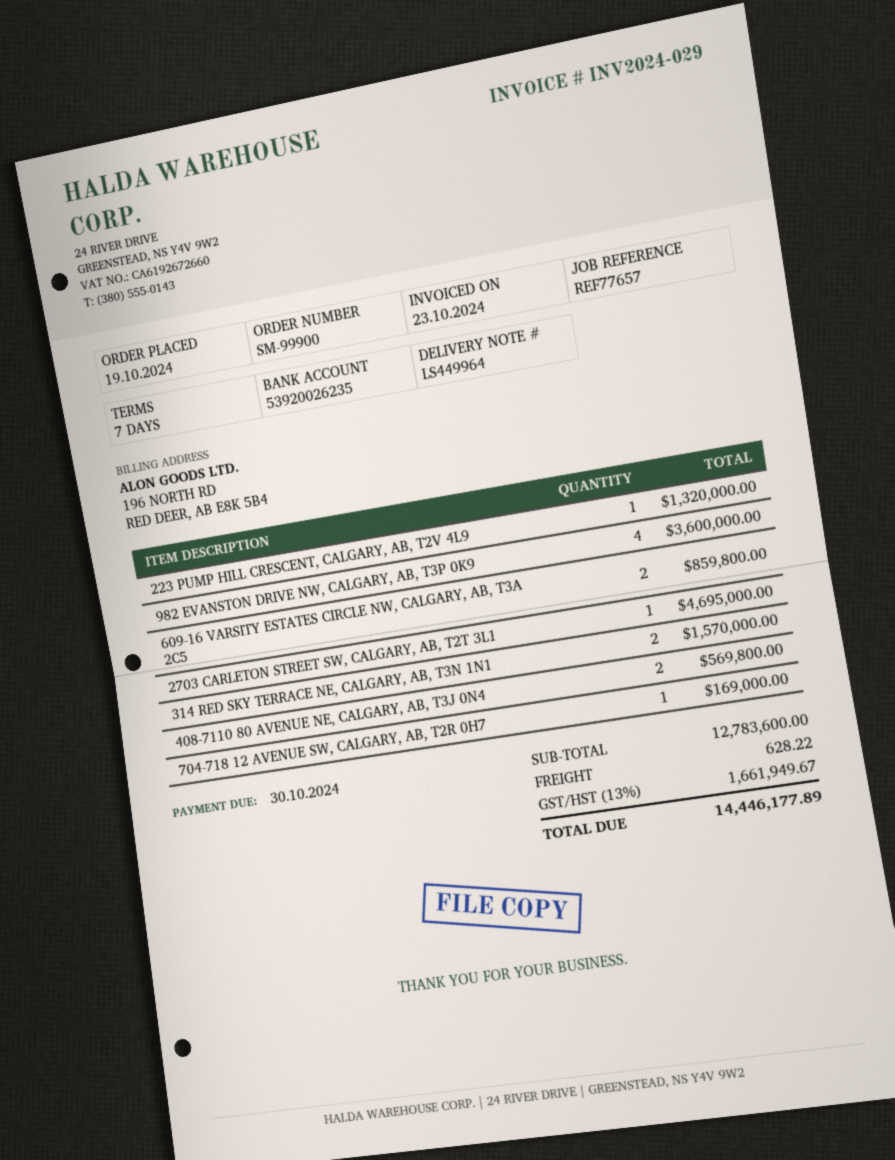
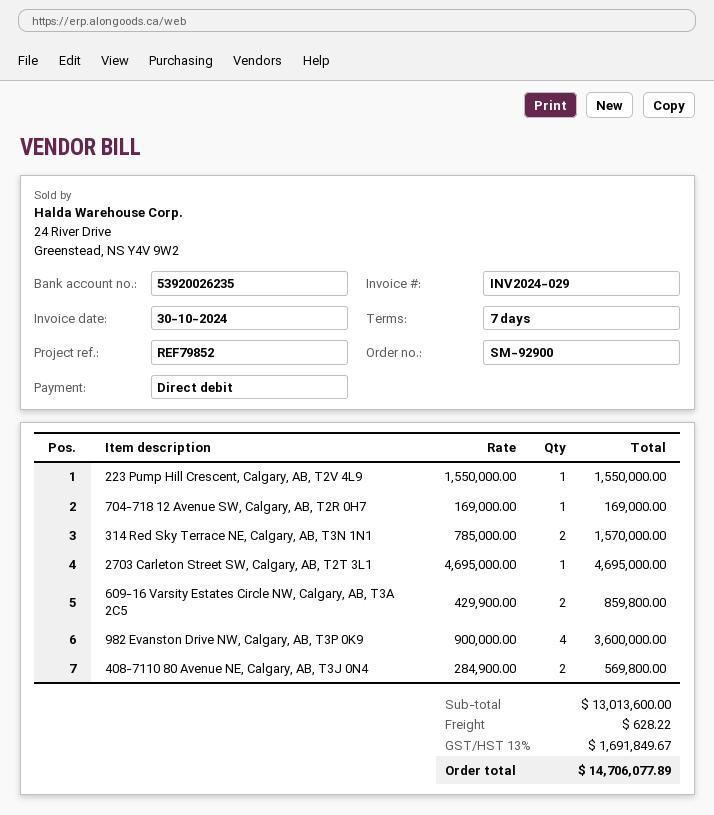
order number: SM-99900 -> SM-92900
invoice date: 2024-10-23 -> 2024-10-30
reference: REF77657 -> REF79852
223 PUMP HILL CRESCENT, CALGARY, AB, T2V 4L9: 1 for 1320000.00 -> 1 for 1550000.00
subtotal: 12783600.00 -> 13013600.00
tax: 13% = 1661949.67 -> 13% = 1691849.67
total: 14446177.89 -> 14706077.89

